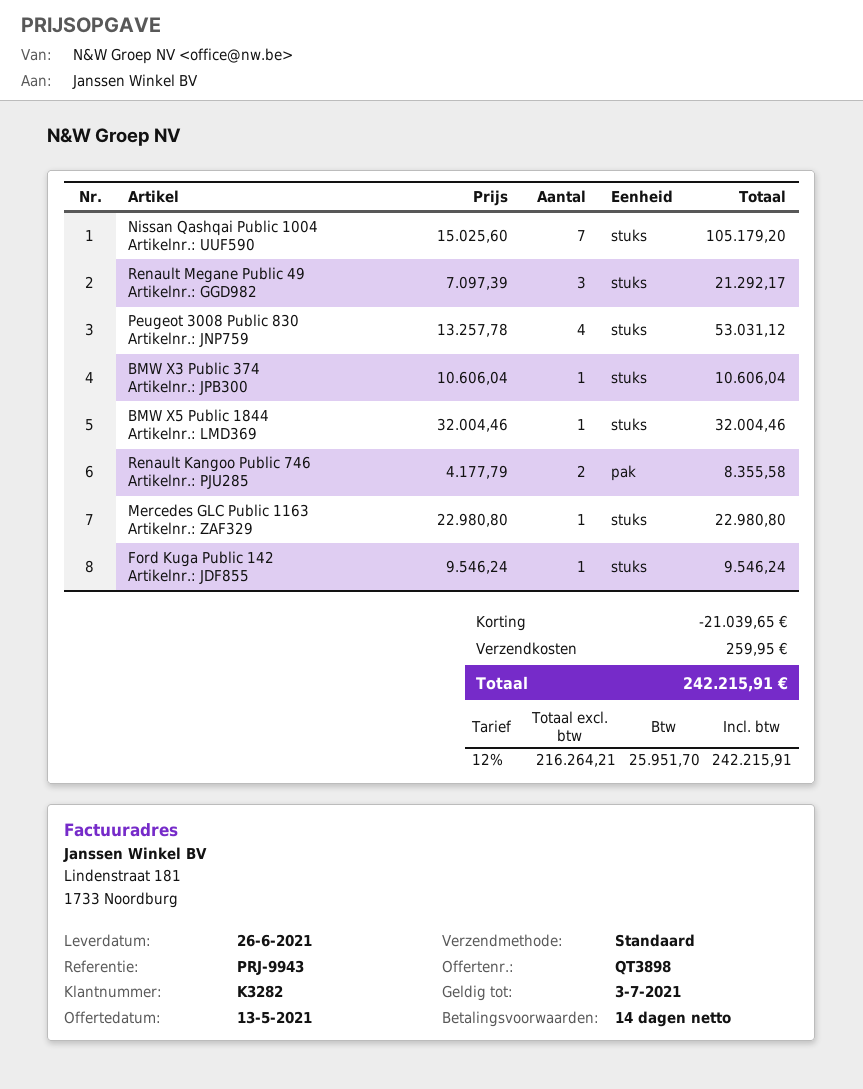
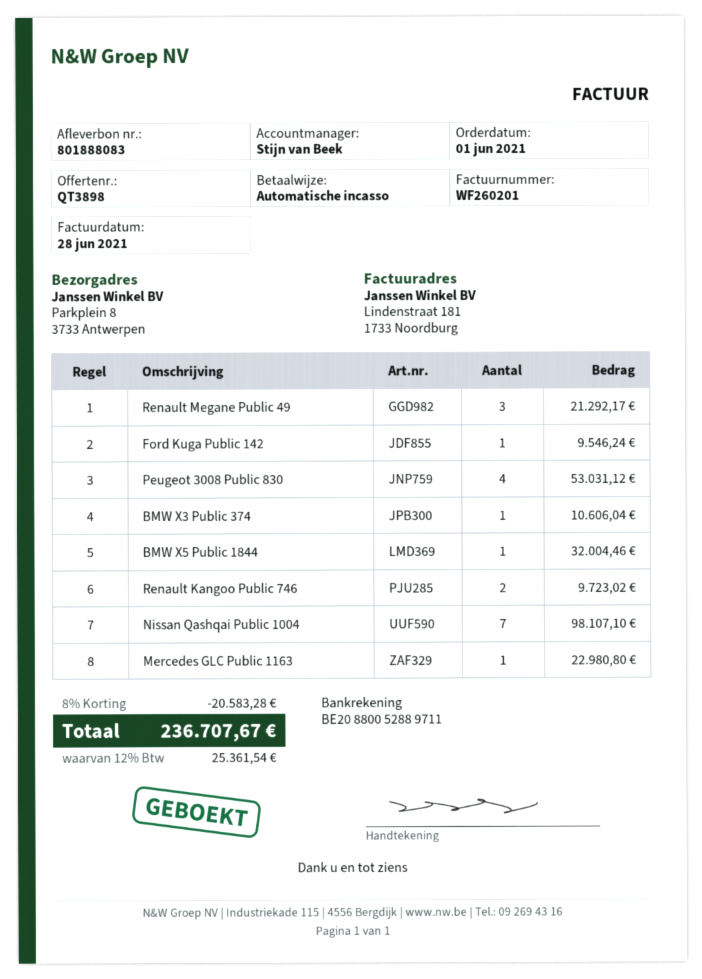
Nissan Qashqai Public 1004: 7 for 105179.20 -> 7 for 98107.10
Renault Kangoo Public 746: 2 for 8355.58 -> 2 for 9723.02
discount: 21039.65 -> 20583.28
shipping: 259.95 -> none
tax: 12% = 25951.70 -> 12% = 25361.54
total: 242215.91 -> 236707.67

